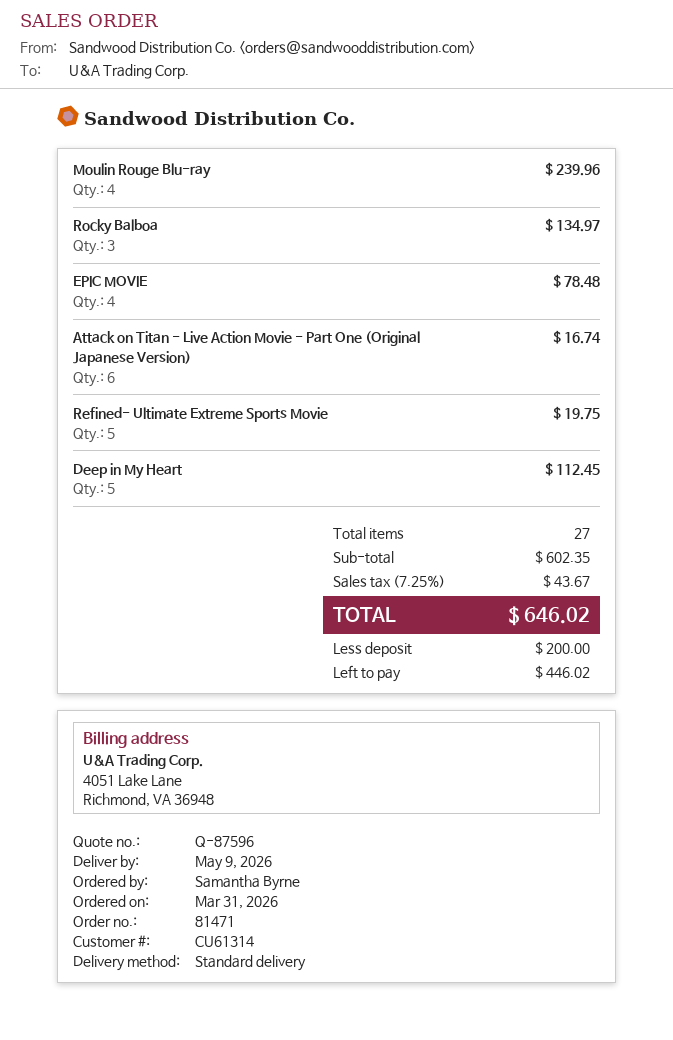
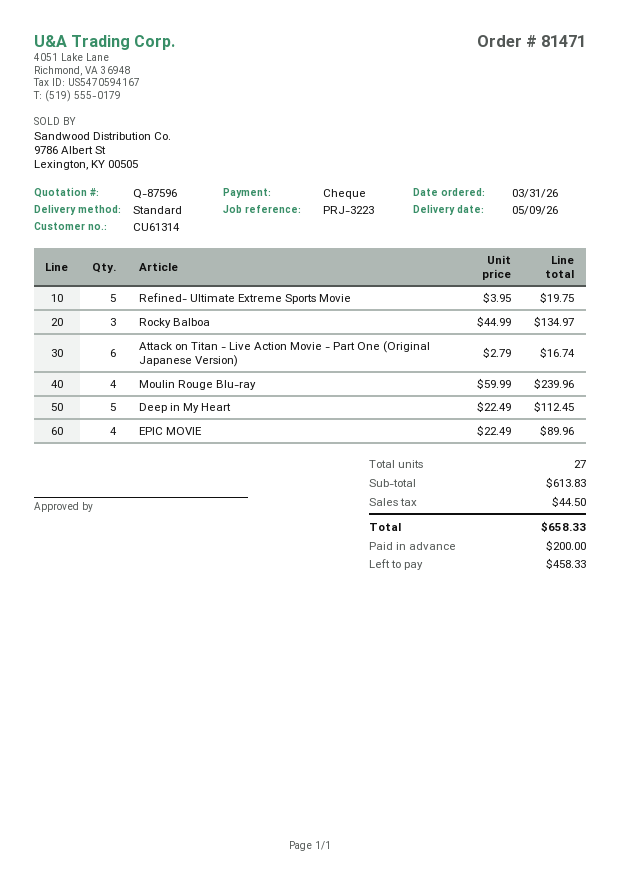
EPIC MOVIE: 4 for 78.48 -> 4 for 89.96
subtotal: 602.35 -> 613.83
tax: 43.67 -> 44.50
total: 646.02 -> 658.33
balance: 446.02 -> 458.33

